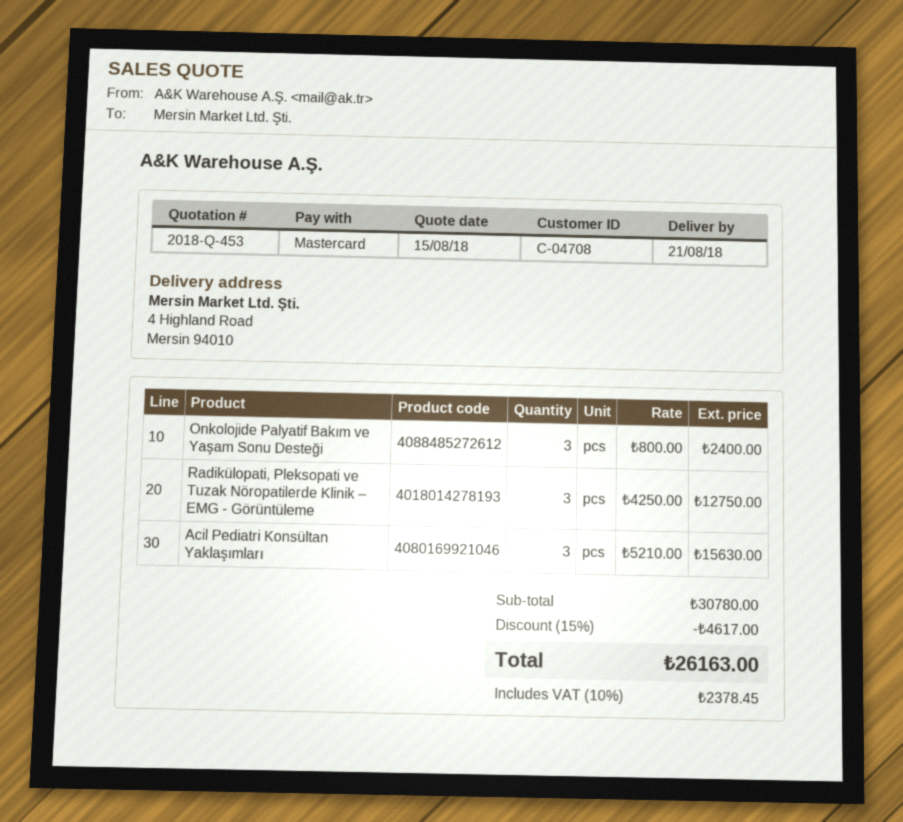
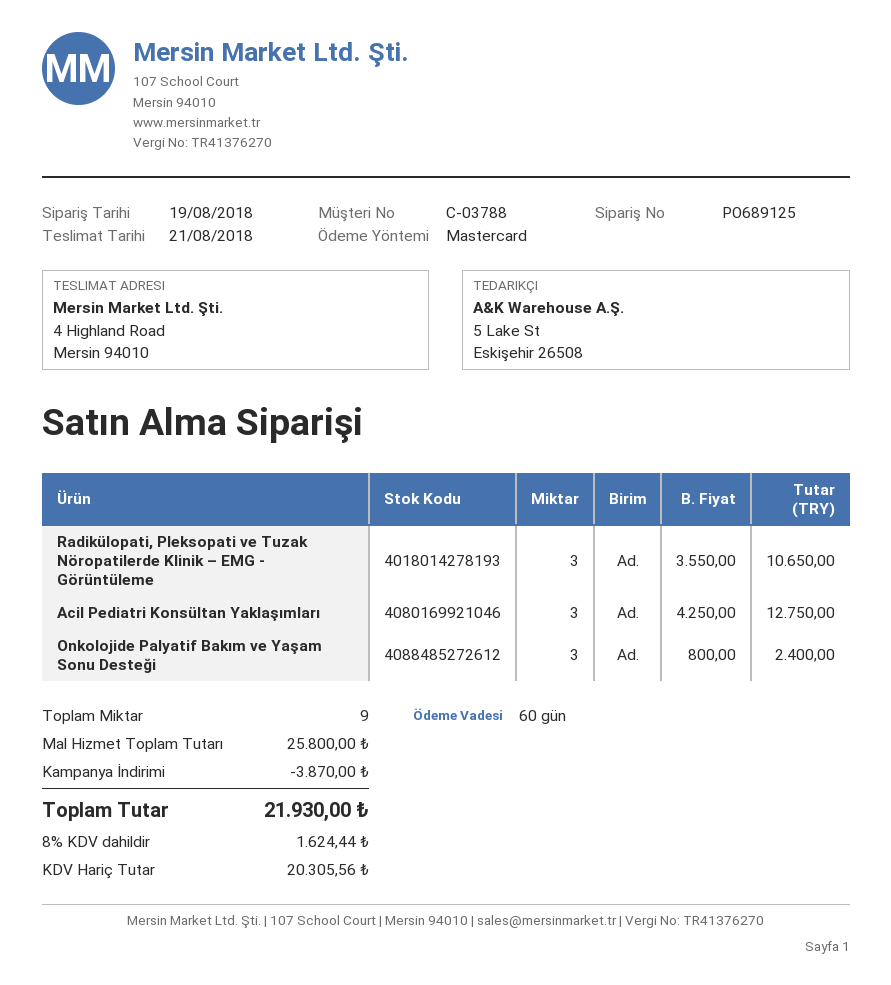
customer number: C-04708 -> C-03788
Radikülopati, Pleksopati ve Tuzak Nöropatilerde Klinik – EMG - Görüntüleme: 3 x 4250.00 = 12750.00 -> 3 x 3550.00 = 10650.00
Acil Pediatri Konsültan Yaklaşımları: 3 x 5210.00 = 15630.00 -> 3 x 4250.00 = 12750.00
subtotal: 30780.00 -> 25800.00
discount: 4617.00 -> 3870.00
tax: 10% = 2378.45 -> 8% = 1624.44
total: 26163.00 -> 21930.00

